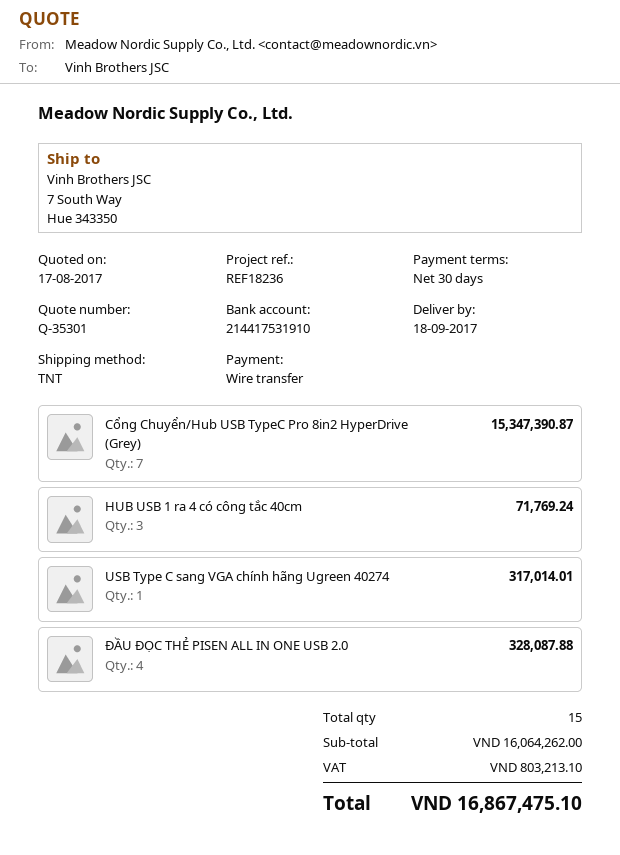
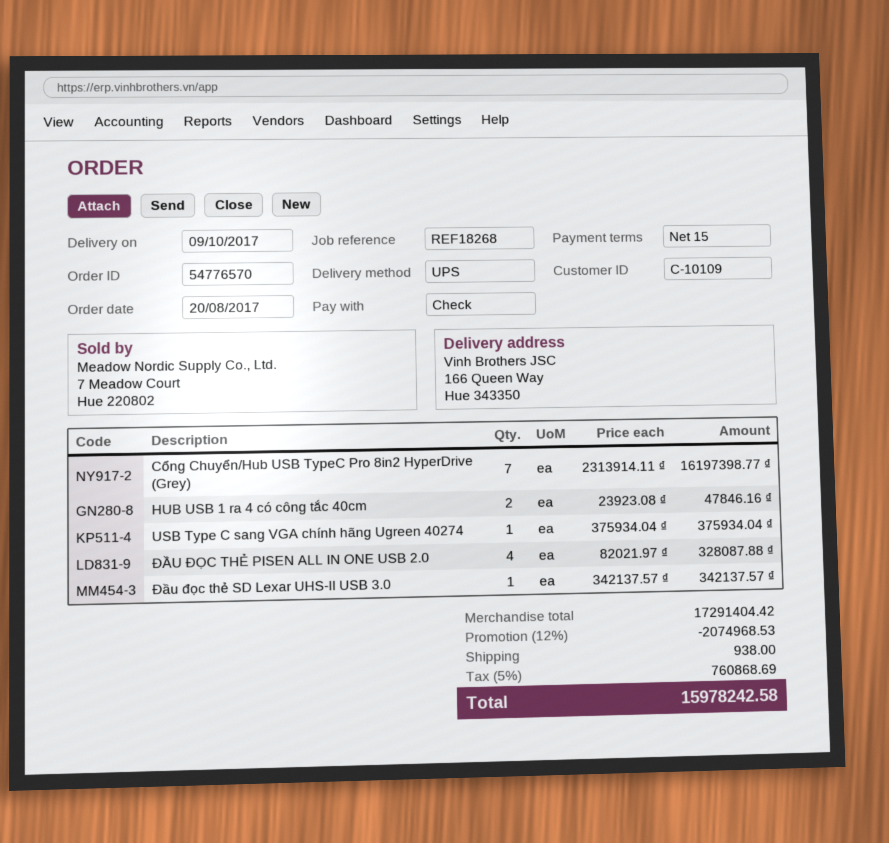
delivery date: 2017-09-18 -> 2017-10-09
payment terms: 30 days -> 15 days
reference: REF18236 -> REF18268
payment method: bank transfer -> cheque
shipping method: TNT -> UPS
ship to: 7 South Way, Hue 343350 -> 166 Queen Way, Hue 343350
Cổng Chuyển/Hub USB TypeC Pro 8in2 HyperDrive (Grey): 7 for 15347390.87 -> 7 for 16197398.77
HUB USB 1 ra 4 có công tắc 40cm: 3 for 71769.24 -> 2 for 47846.16
USB Type C sang VGA chính hãng Ugreen 40274: 1 for 317014.01 -> 1 for 375934.04
Đầu đọc thẻ SD Lexar UHS-II USB 3.0: none -> 1 for 342137.57
subtotal: 16064262.00 -> 17291404.42
discount: none -> 12% = 2074968.53
shipping: none -> 938.00
tax: 803213.10 -> 760868.69
total: 16867475.10 -> 15978242.58

